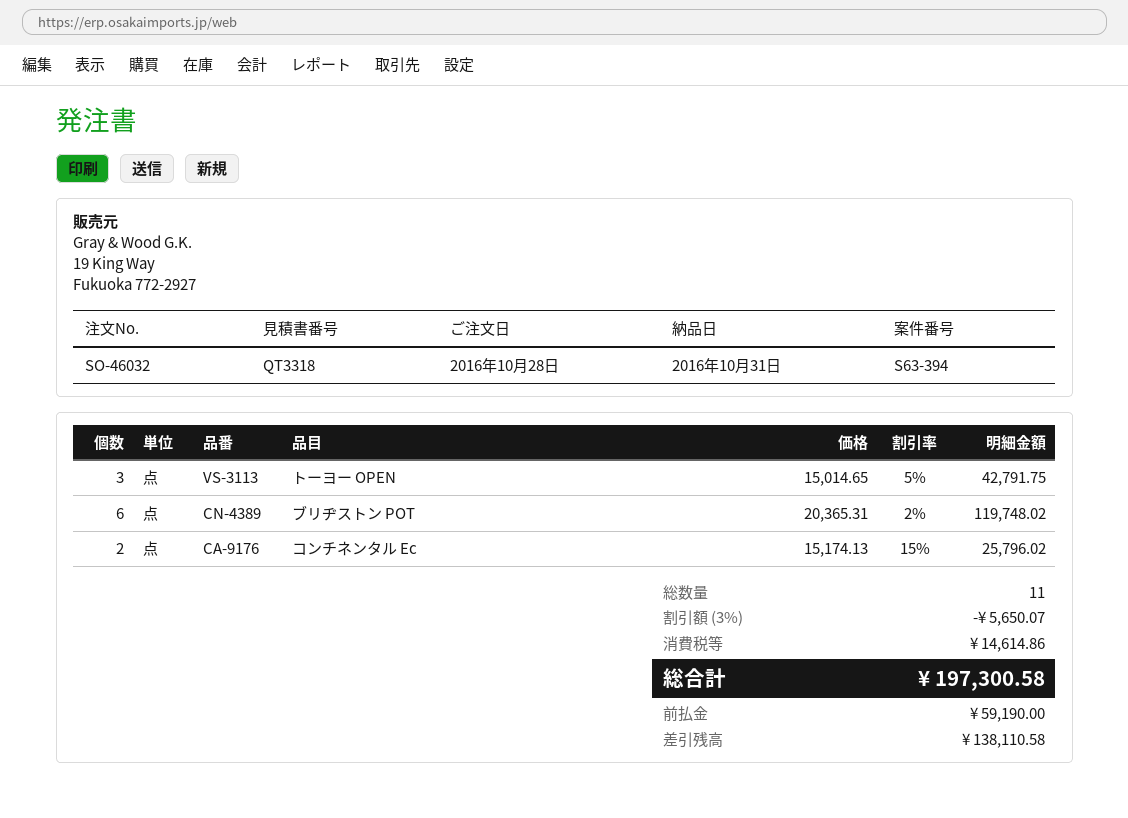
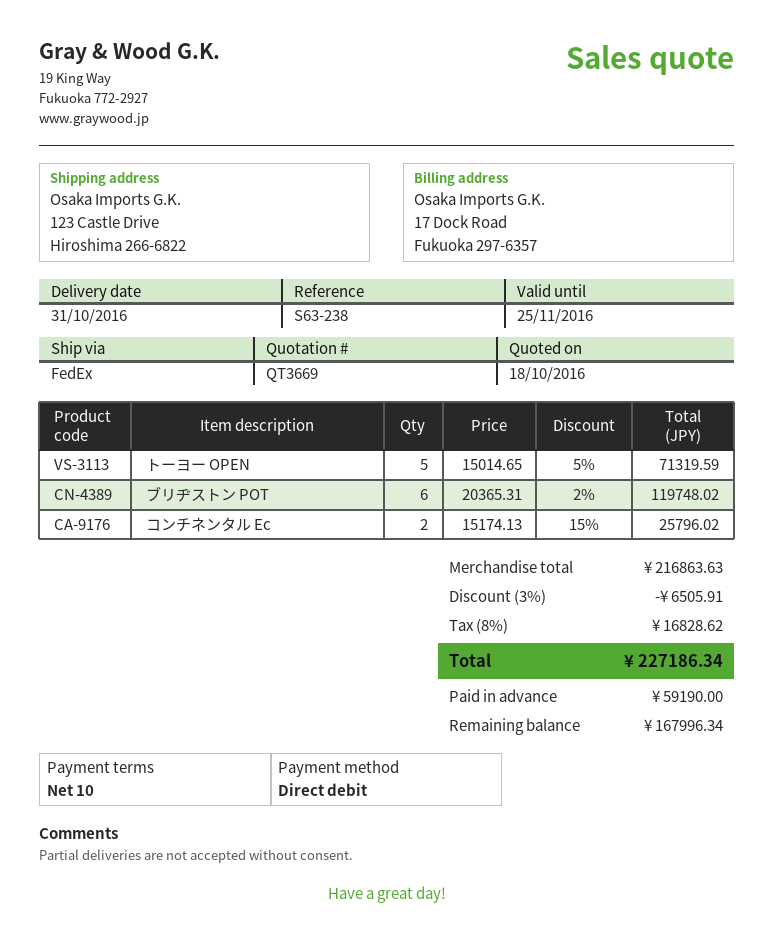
quote number: QT3318 -> QT3669
reference: S63-394 -> S63-238
トーヨー OPEN: 3 x 15014.65 - 5% = 42791.75 -> 5 x 15014.65 - 5% = 71319.59
discount: 3% = 5650.07 -> 3% = 6505.91
tax: 14614.86 -> 16828.62
total: 197300.58 -> 227186.34
balance: 138110.58 -> 167996.34

